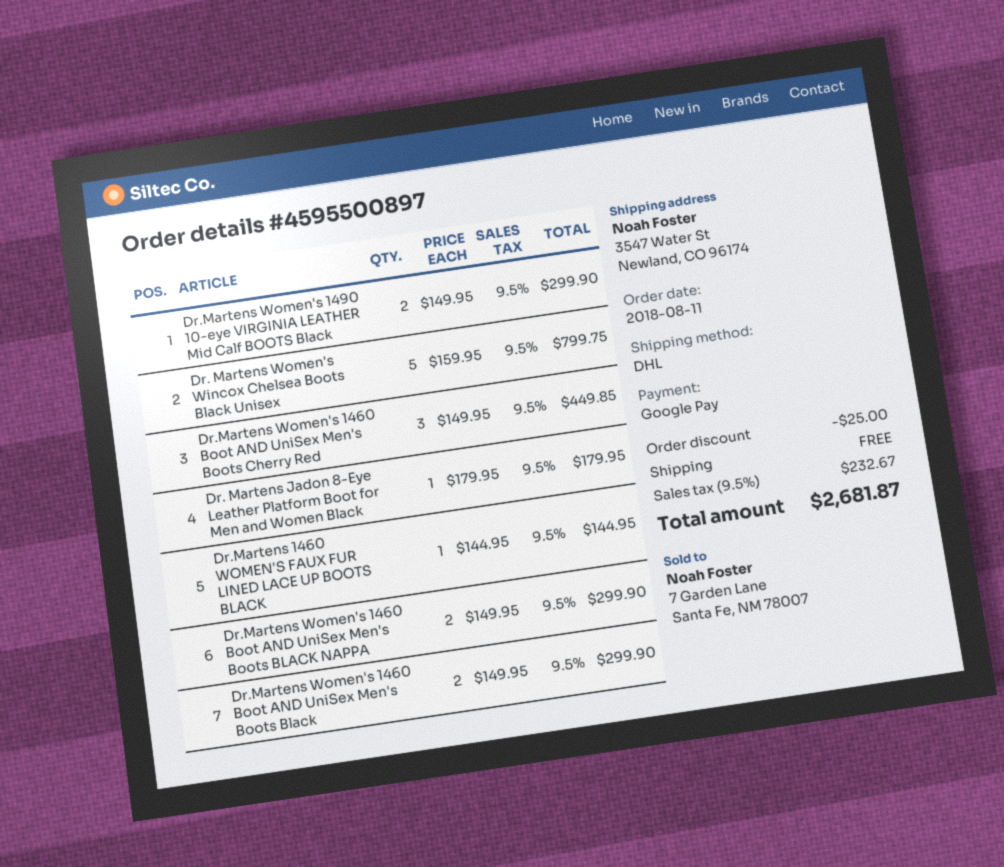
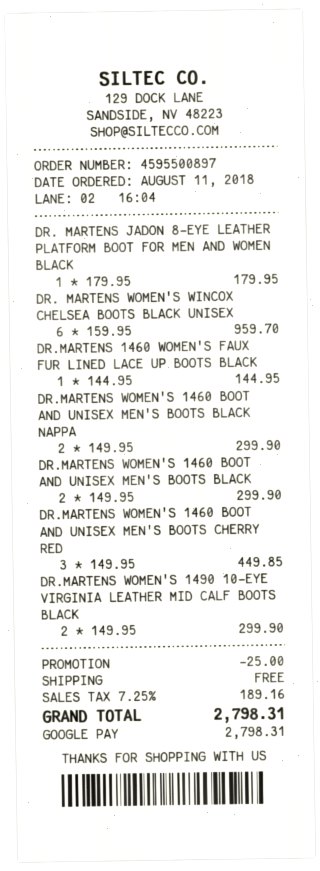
Dr. Martens Women's Wincox Chelsea Boots Black Unisex: 5 x 159.95 = 799.75 -> 6 x 159.95 = 959.70
tax: 9.5% = 232.67 -> 7.25% = 189.16
total: 2681.87 -> 2798.31

